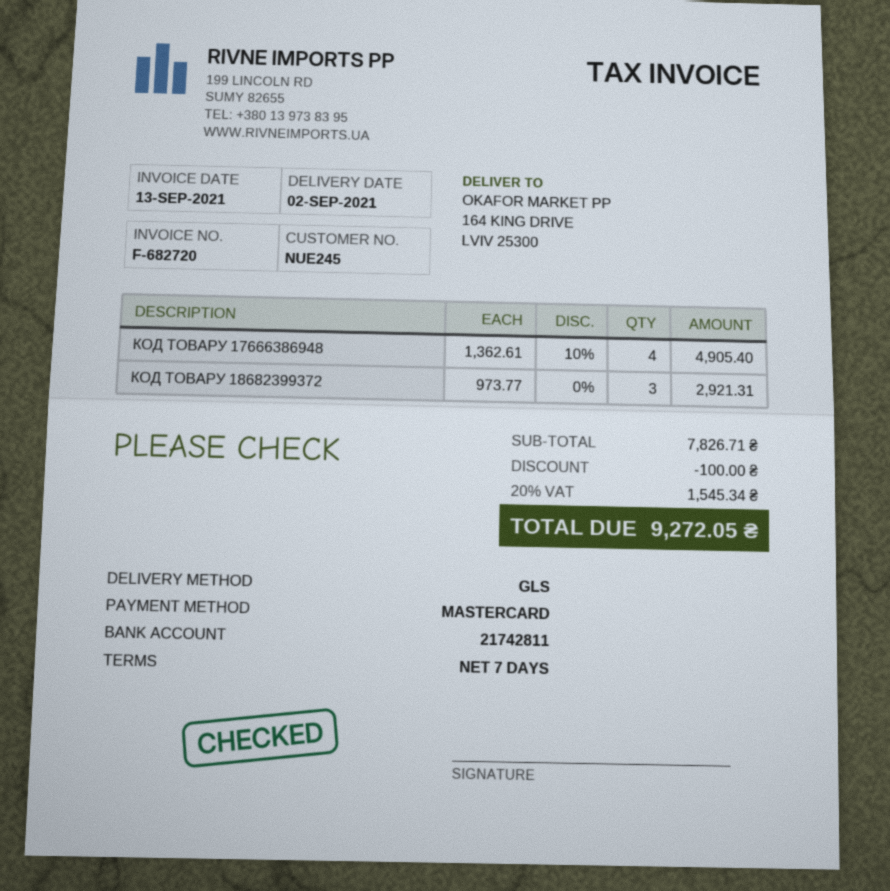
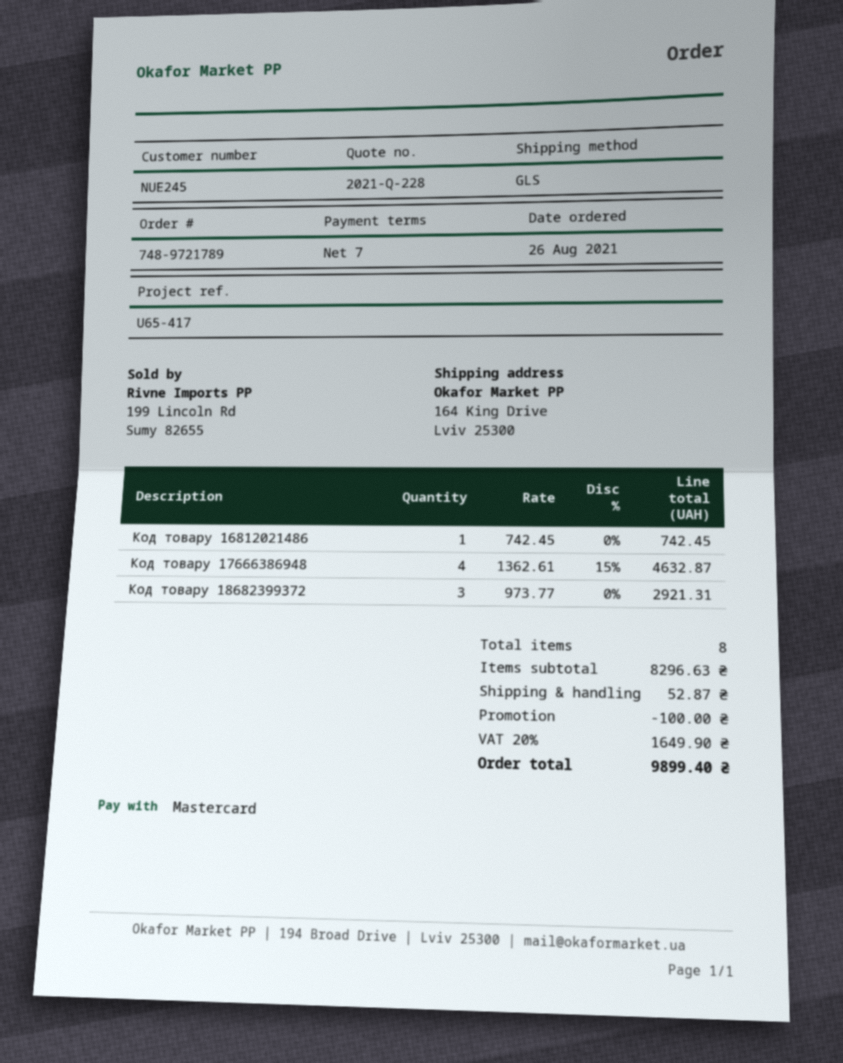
КОД ТОВАРУ 17666386948: 4 x 1362.61 - 10% = 4905.40 -> 4 x 1362.61 - 15% = 4632.87
Код товару 16812021486: none -> 1 x 742.45 = 742.45
subtotal: 7826.71 -> 8296.63
shipping: none -> 52.87
tax: 20% = 1545.34 -> 20% = 1649.90
total: 9272.05 -> 9899.40

